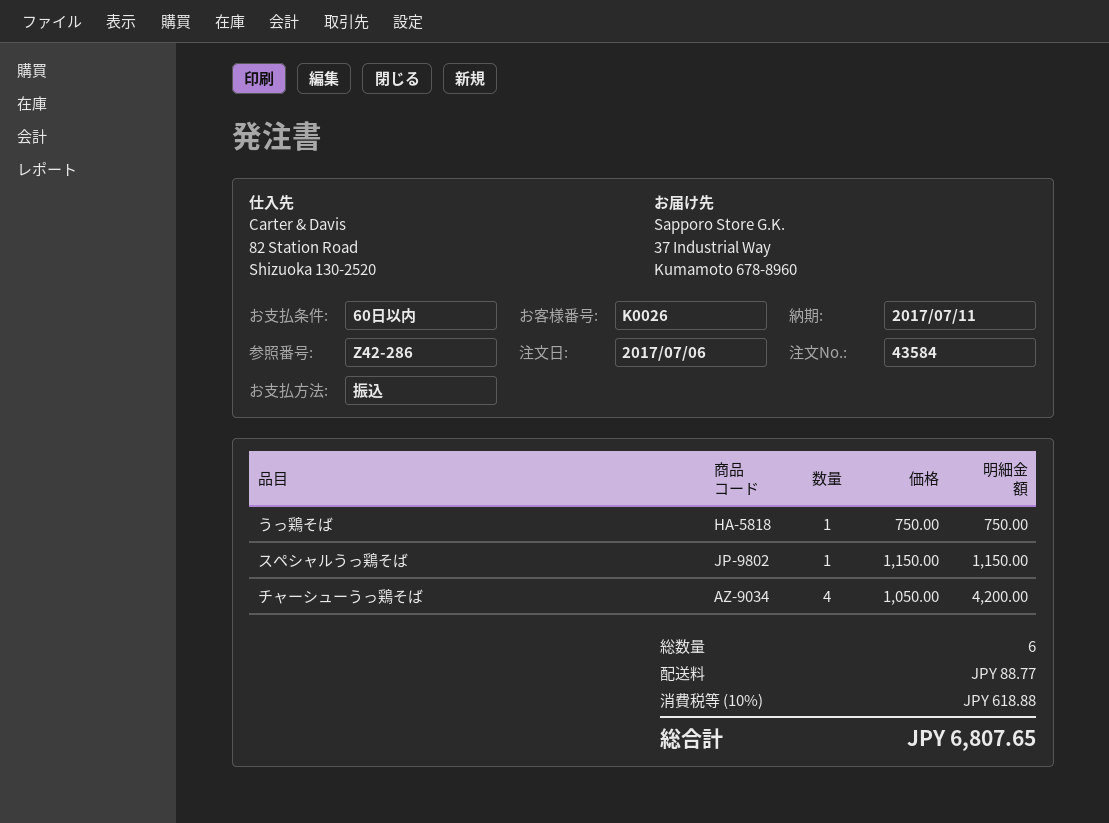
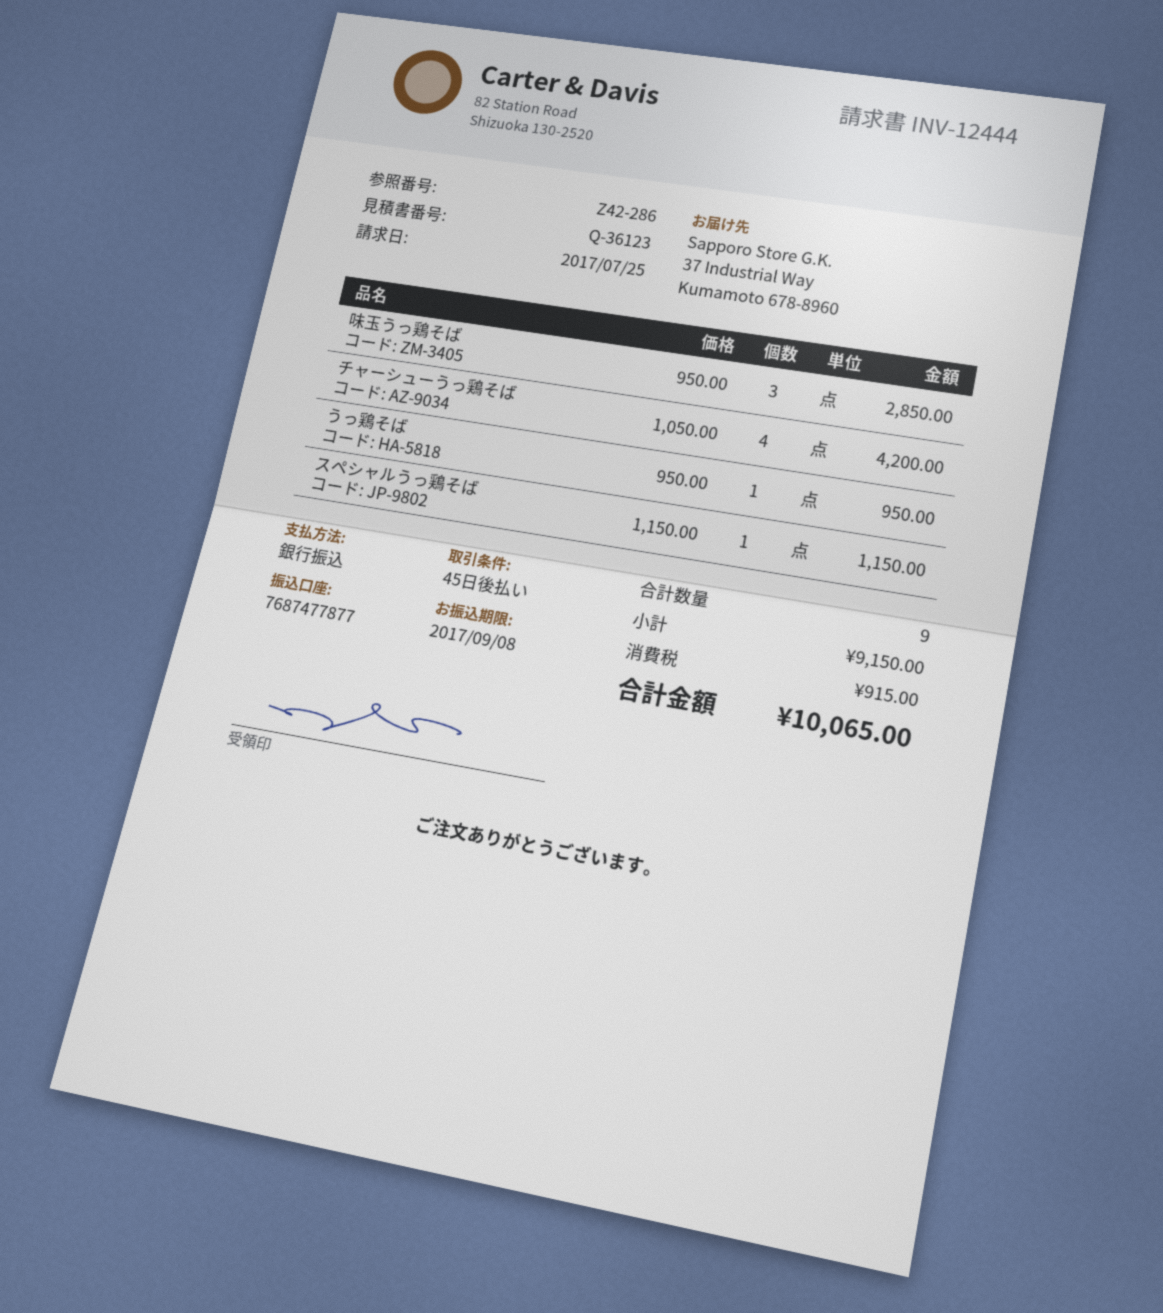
payment terms: 60 days -> 45 days
うっ鶏そば: 1 x 750.00 = 750.00 -> 1 x 950.00 = 950.00
味玉うっ鶏そば: none -> 3 x 950.00 = 2850.00
total quantity: 6 -> 9
shipping: 88.77 -> none
tax: 618.88 -> 915.00
total: 6807.65 -> 10065.00

